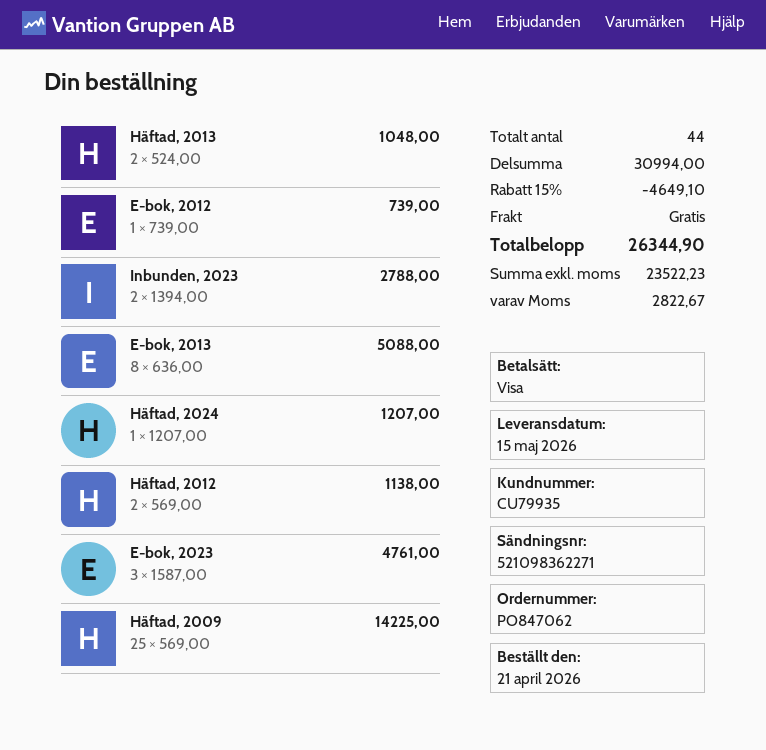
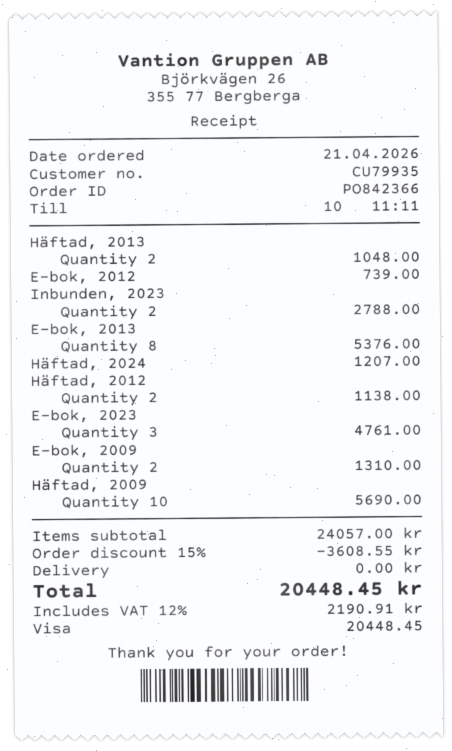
order number: PO847062 -> PO842366
E-bok, 2013: 8 for 5088.00 -> 8 for 5376.00
Häftad, 2009: 25 for 14225.00 -> 10 for 5690.00
E-bok, 2009: none -> 2 for 1310.00
subtotal: 30994.00 -> 24057.00
discount: 15% = 4649.10 -> 15% = 3608.55
tax: 2822.67 -> 2190.91
total: 26344.90 -> 20448.45

